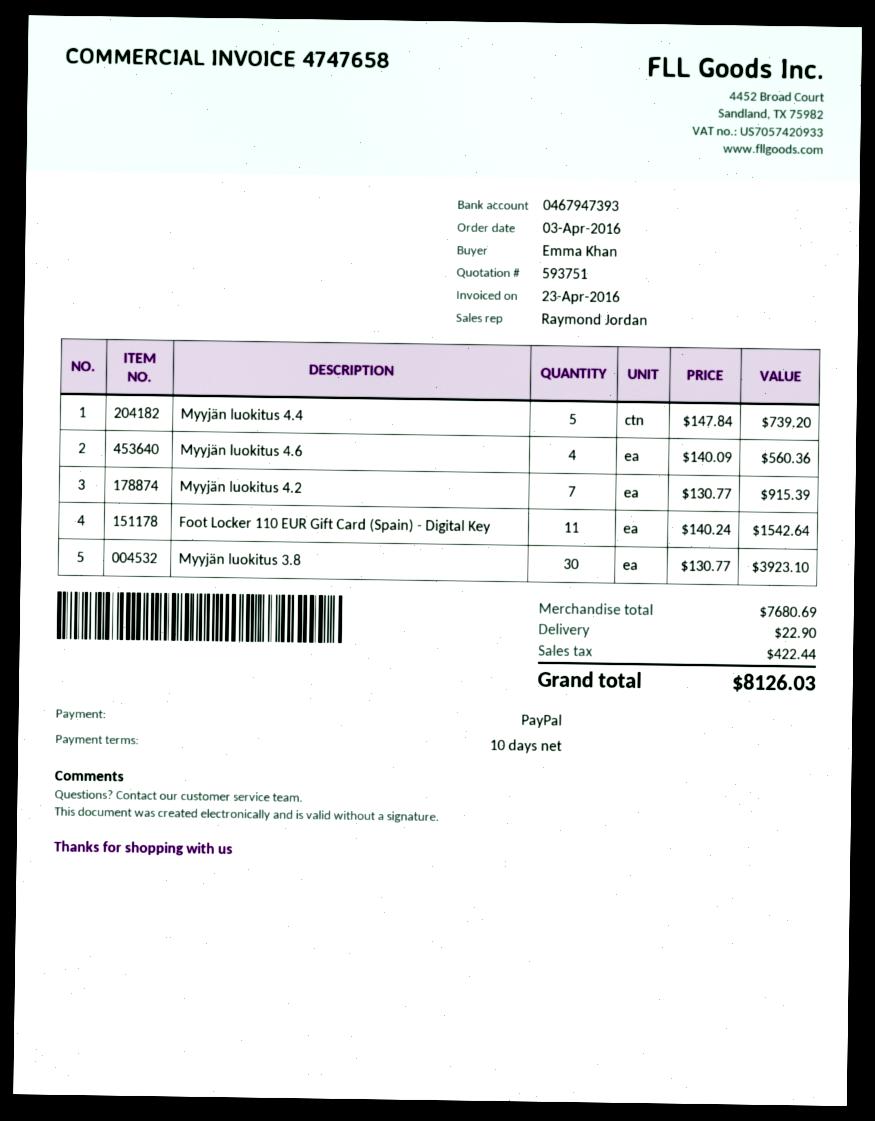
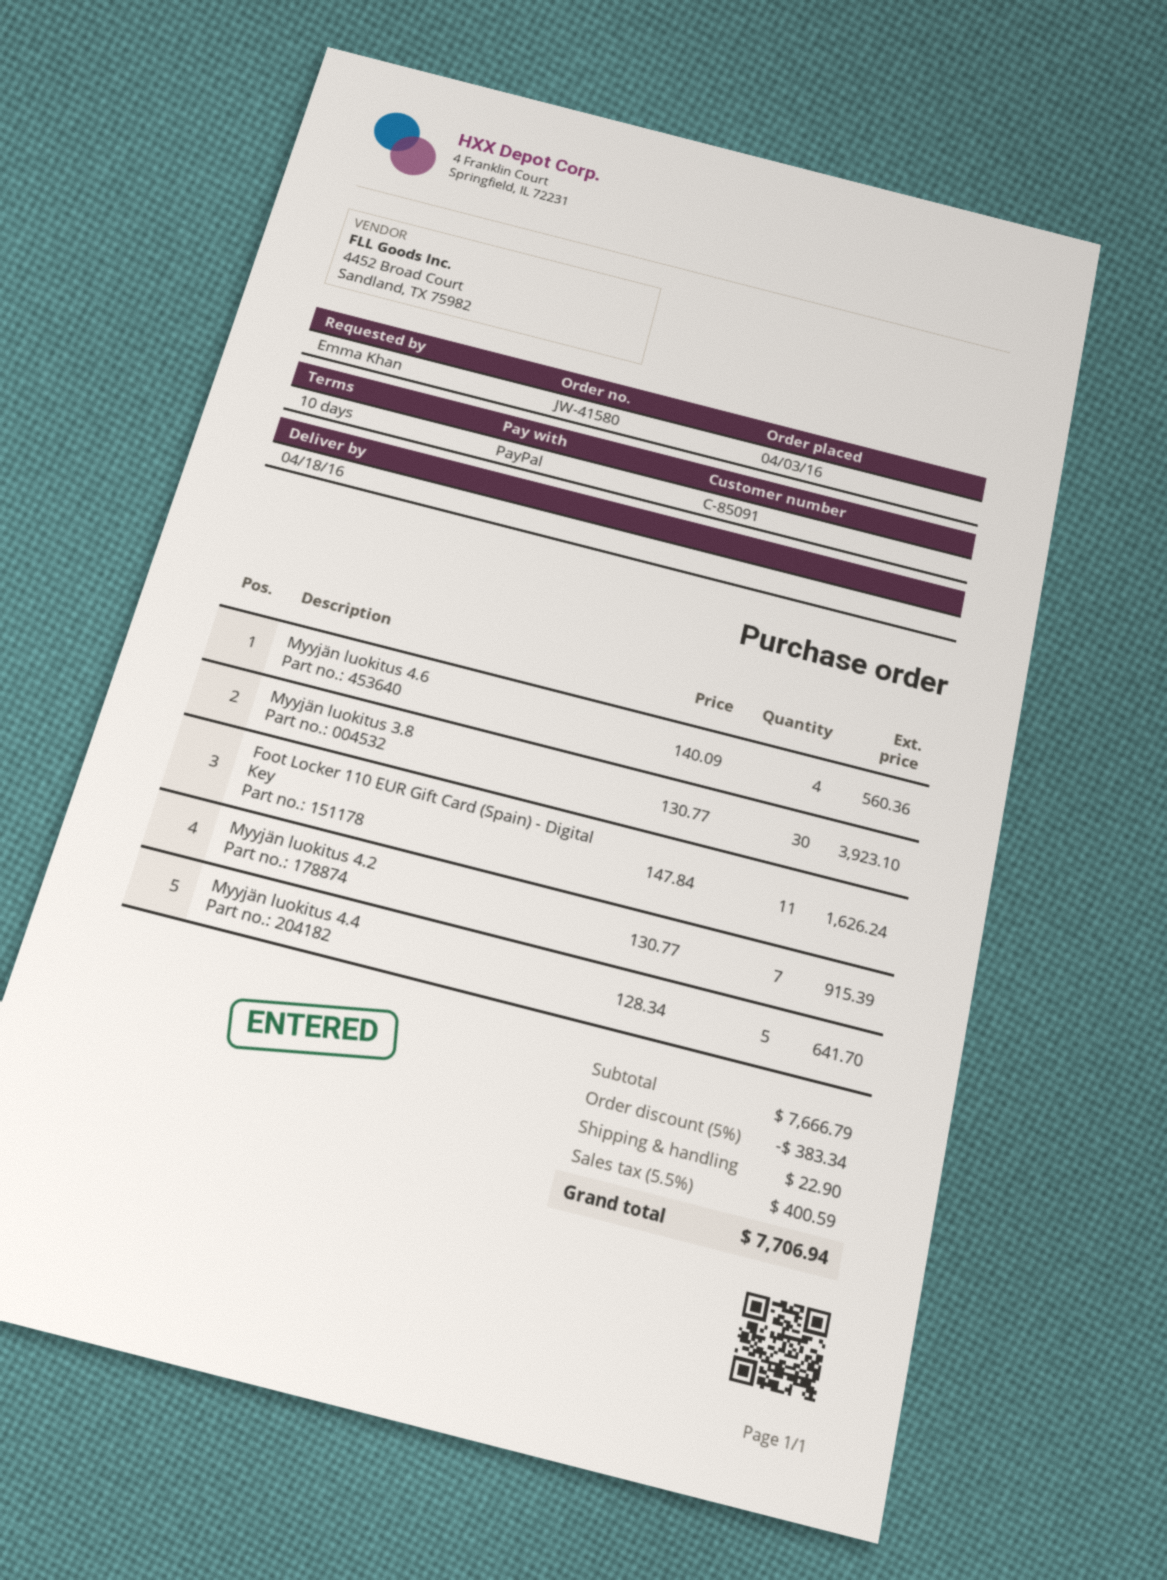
Myyjän luokitus 4.4: 5 x 147.84 = 739.20 -> 5 x 128.34 = 641.70
Foot Locker 110 EUR Gift Card (Spain) - Digital Key: 11 x 140.24 = 1542.64 -> 11 x 147.84 = 1626.24
subtotal: 7680.69 -> 7666.79
discount: none -> 5% = 383.34
tax: 422.44 -> 400.59
total: 8126.03 -> 7706.94

